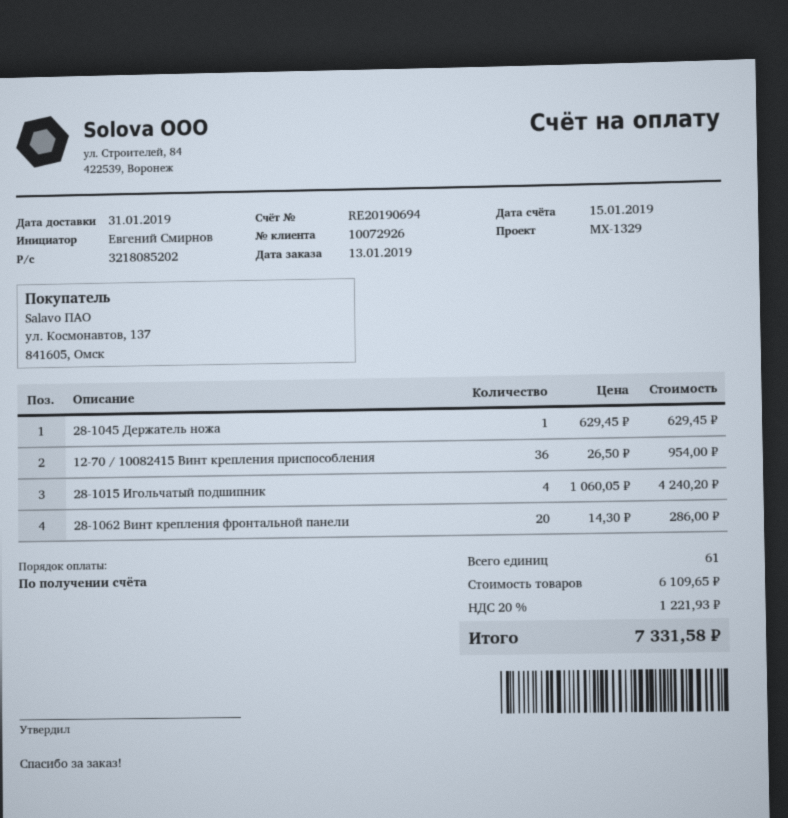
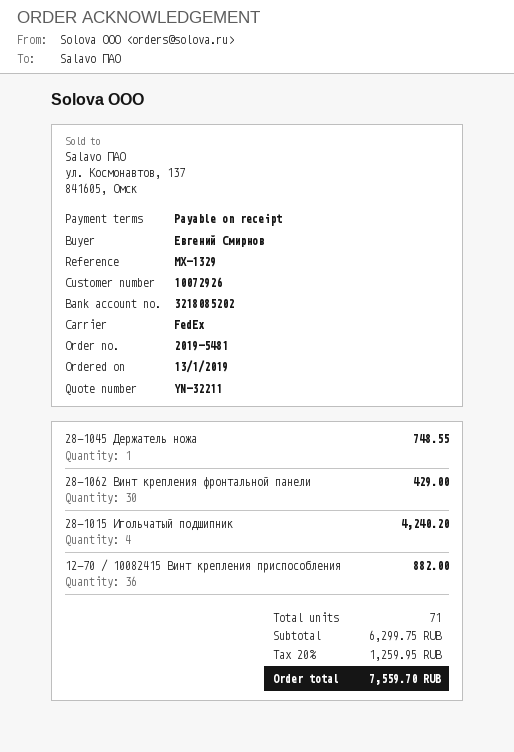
28-1045 Держатель ножа: 1 for 629.45 -> 1 for 748.55
12-70 / 10082415 Винт крепления приспособления: 36 for 954.00 -> 36 for 882.00
28-1062 Винт крепления фронтальной панели: 20 for 286.00 -> 30 for 429.00
total quantity: 61 -> 71
subtotal: 6109.65 -> 6299.75
tax: 20% = 1221.93 -> 20% = 1259.95
total: 7331.58 -> 7559.70

